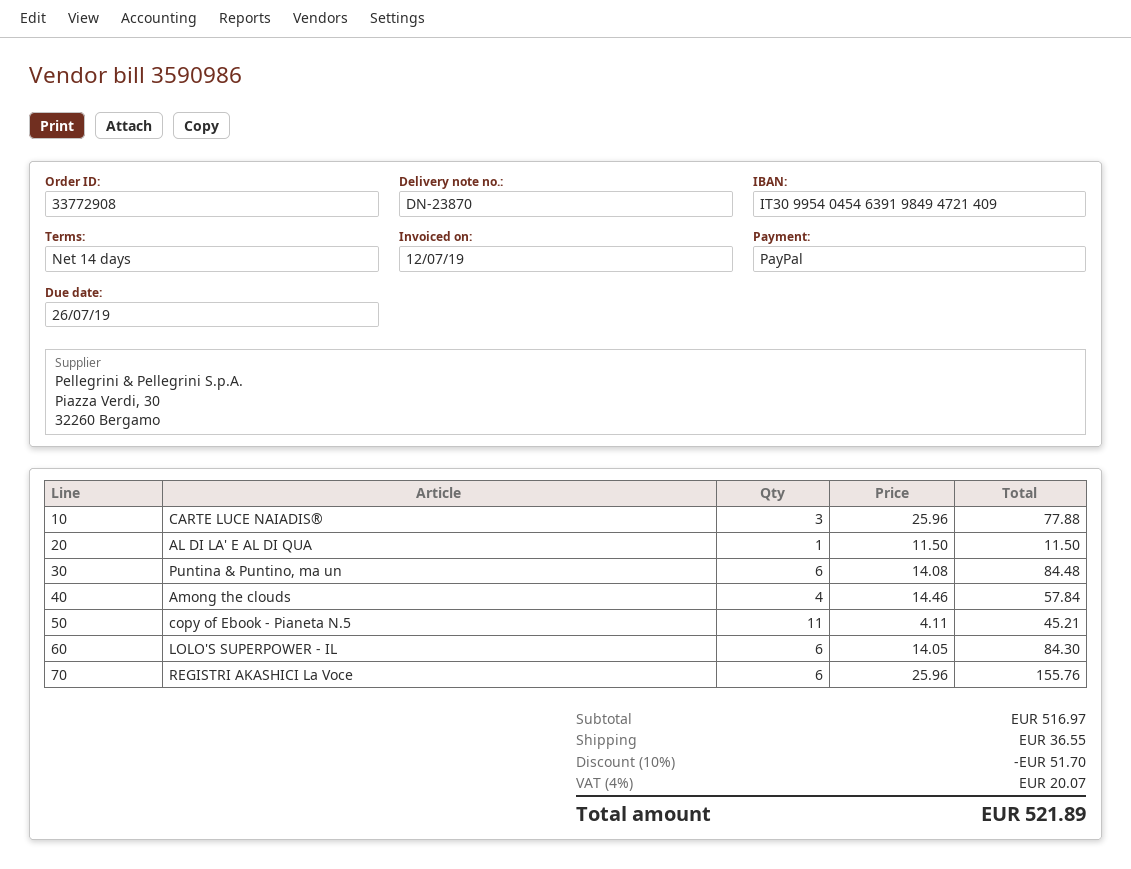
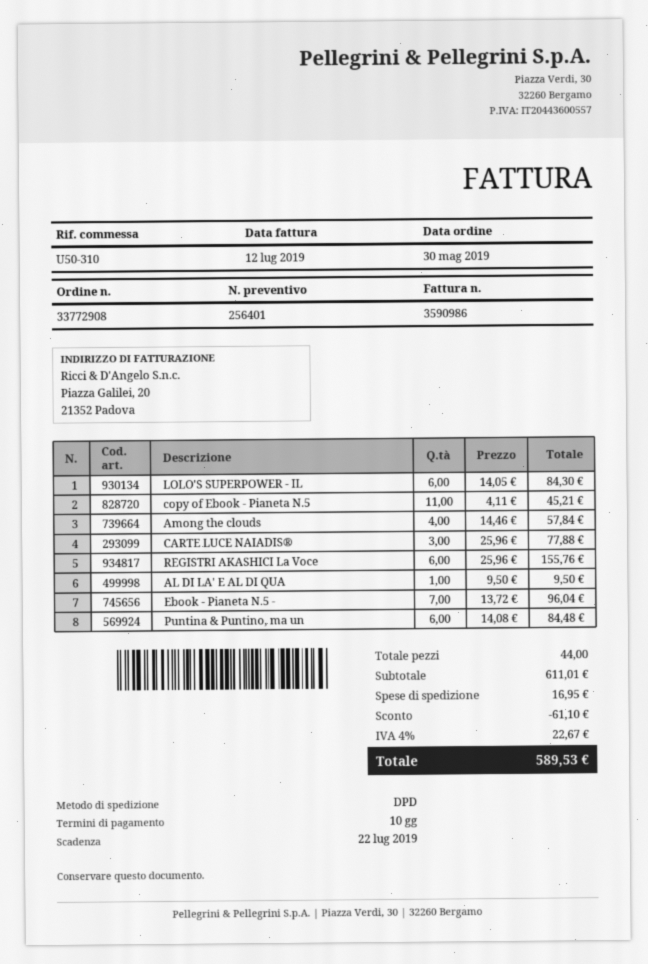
payment terms: 14 days -> 10 days
due date: 2019-07-26 -> 2019-07-22
AL DI LA' E AL DI QUA: 1 x 11.50 = 11.50 -> 1 x 9.50 = 9.50
Ebook - Pianeta N.5 -: none -> 7 x 13.72 = 96.04
subtotal: 516.97 -> 611.01
discount: 51.70 -> 61.10
shipping: 36.55 -> 16.95
tax: 4% = 20.07 -> 4% = 22.67
total: 521.89 -> 589.53

